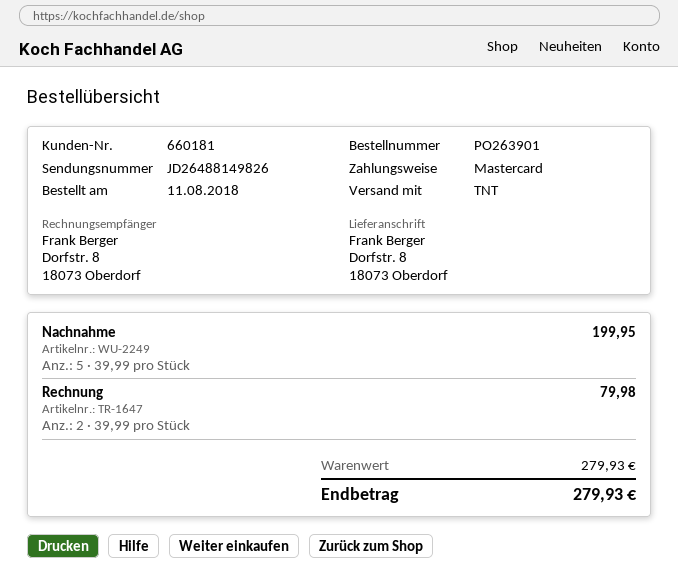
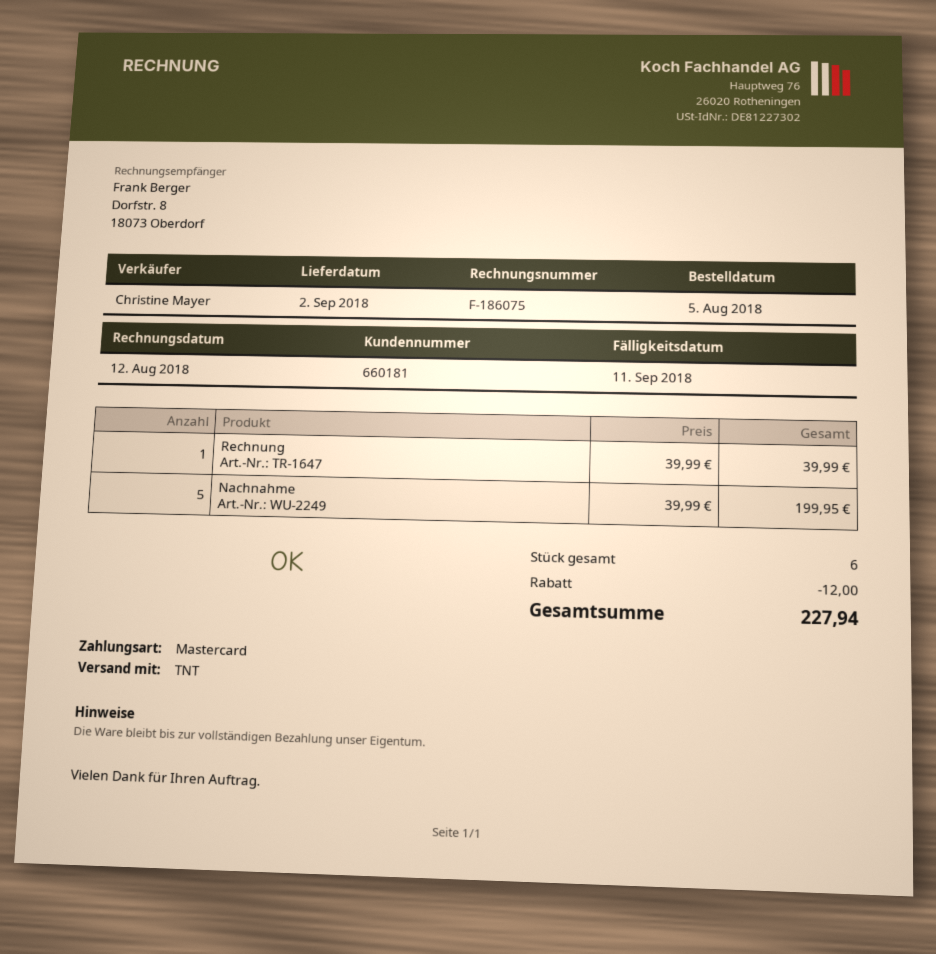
order date: 2018-08-11 -> 2018-08-05
Rechnung: 2 x 39.99 = 79.98 -> 1 x 39.99 = 39.99
discount: none -> 12.00
total: 279.93 -> 227.94

